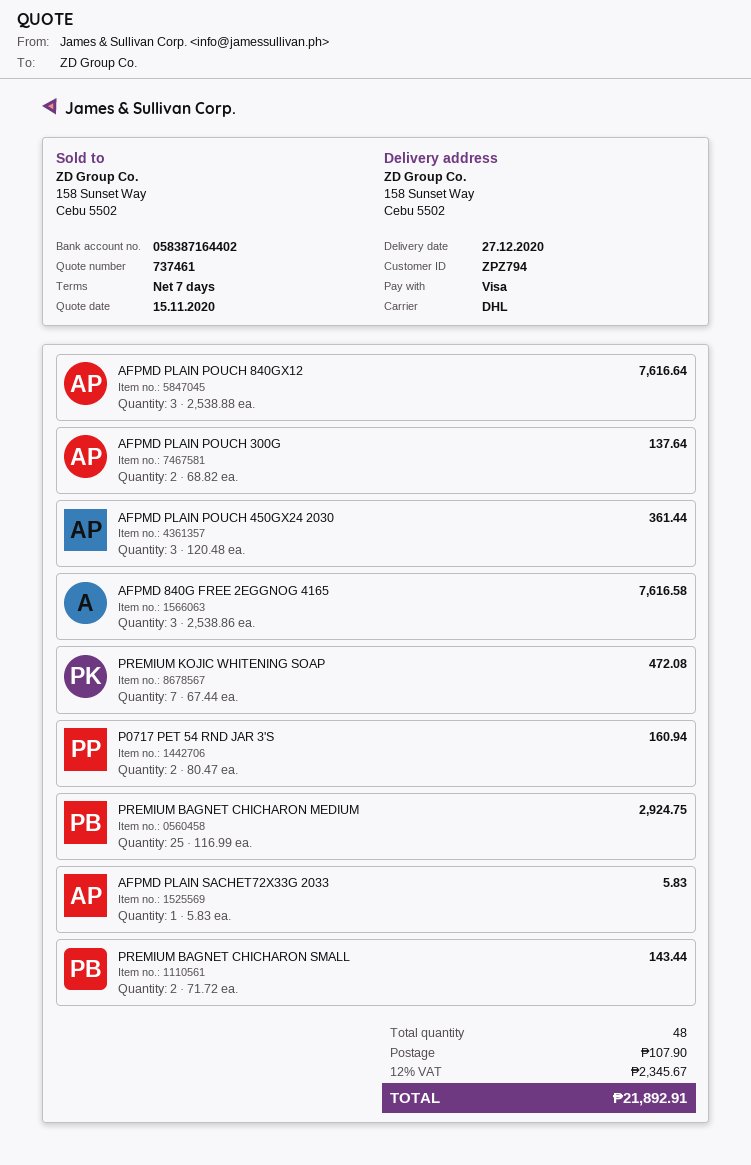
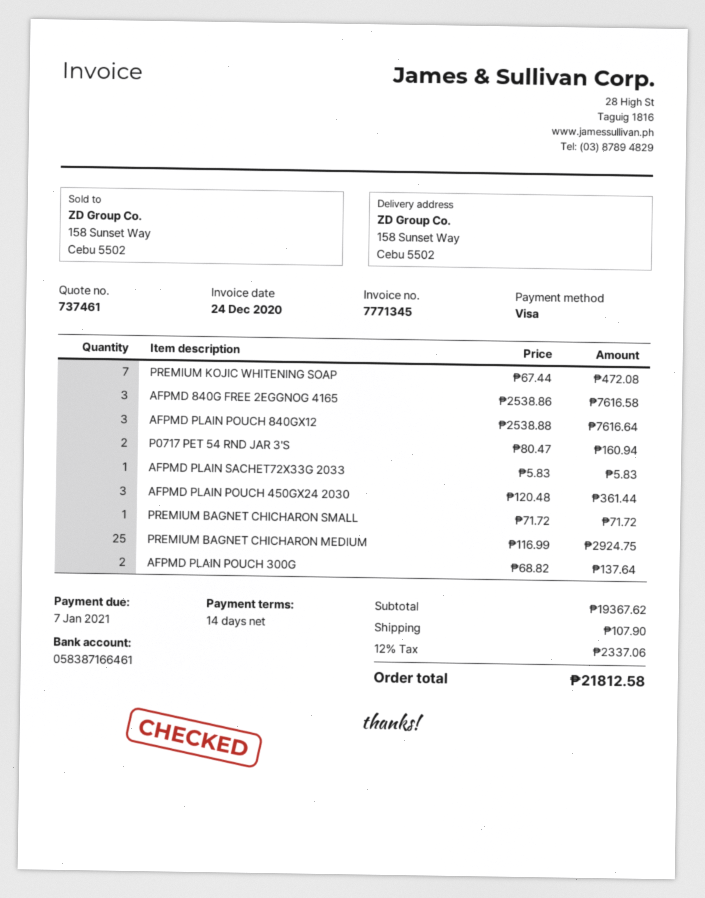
payment terms: 7 days -> 14 days
bank account: 058387164402 -> 058387166461
PREMIUM BAGNET CHICHARON SMALL: 2 x 71.72 = 143.44 -> 1 x 71.72 = 71.72
tax: 12% = 2345.67 -> 12% = 2337.06
total: 21892.91 -> 21812.58

